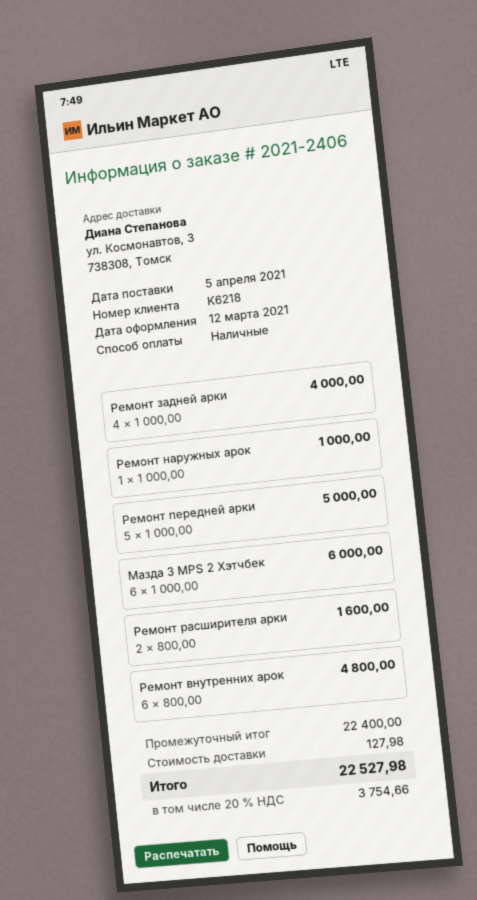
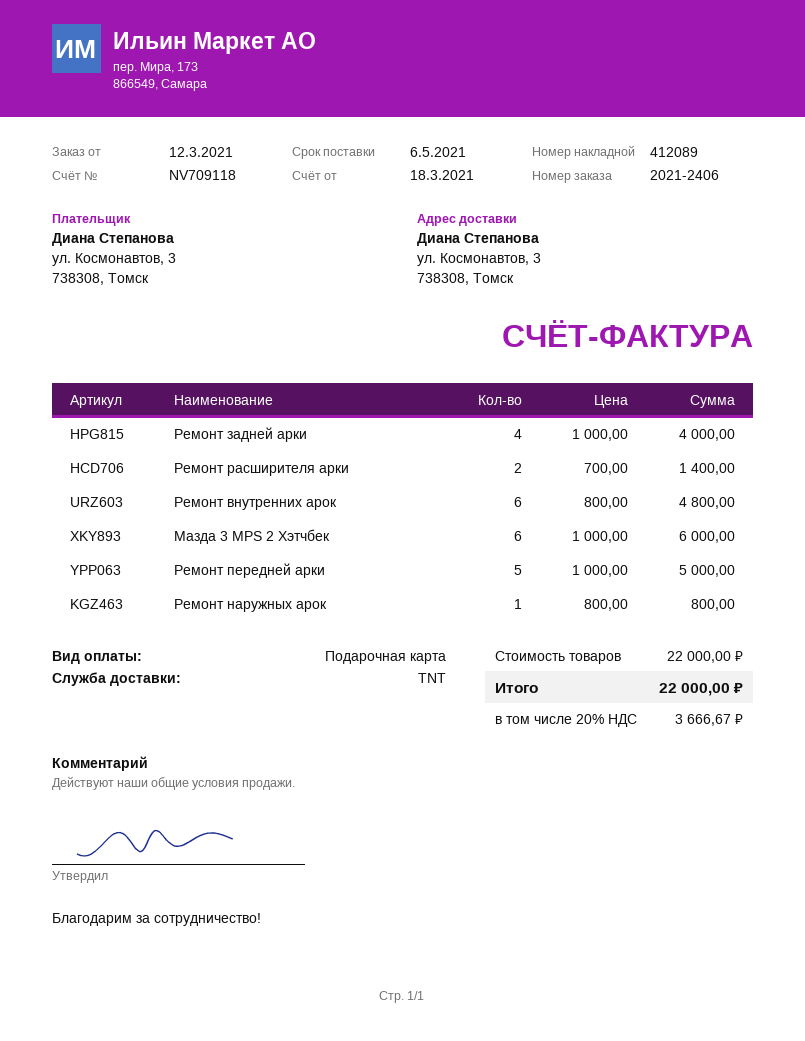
delivery date: 2021-04-05 -> 2021-05-06
payment method: cash -> gift card
Ремонт наружных арок: 1 x 1000.00 = 1000.00 -> 1 x 800.00 = 800.00
Ремонт расширителя арки: 2 x 800.00 = 1600.00 -> 2 x 700.00 = 1400.00
subtotal: 22400.00 -> 22000.00
shipping: 127.98 -> none
tax: 20% = 3754.66 -> 20% = 3666.67
total: 22527.98 -> 22000.00

